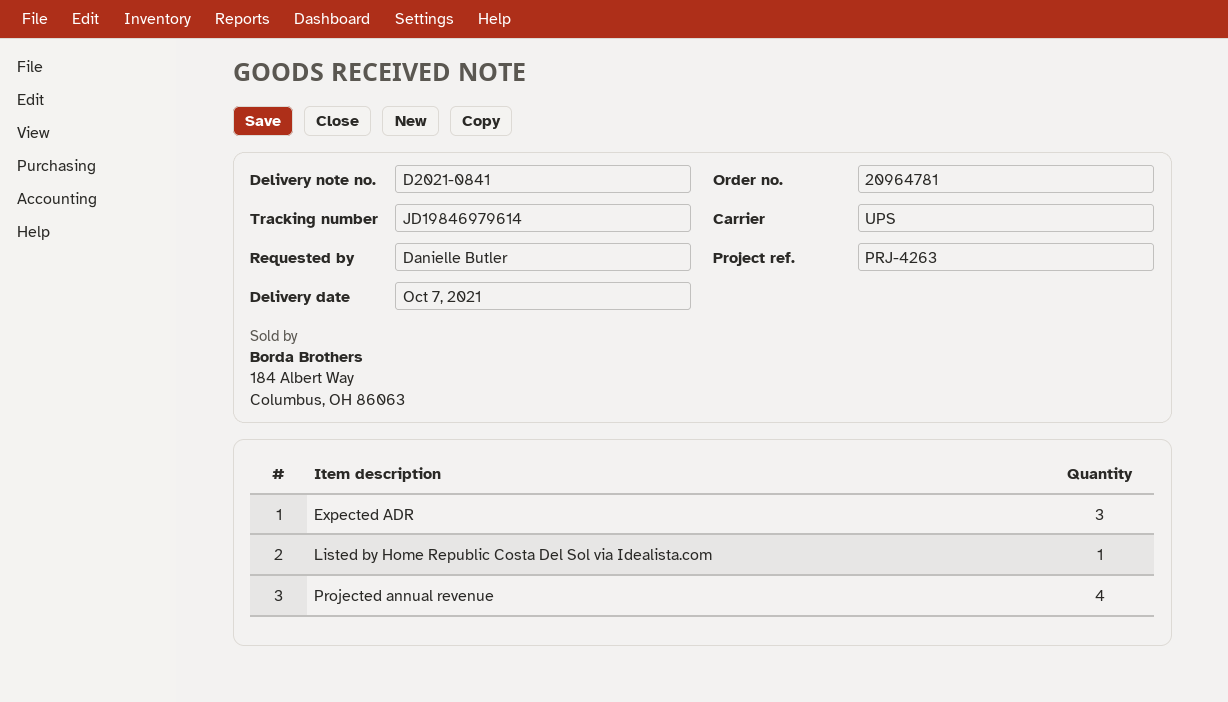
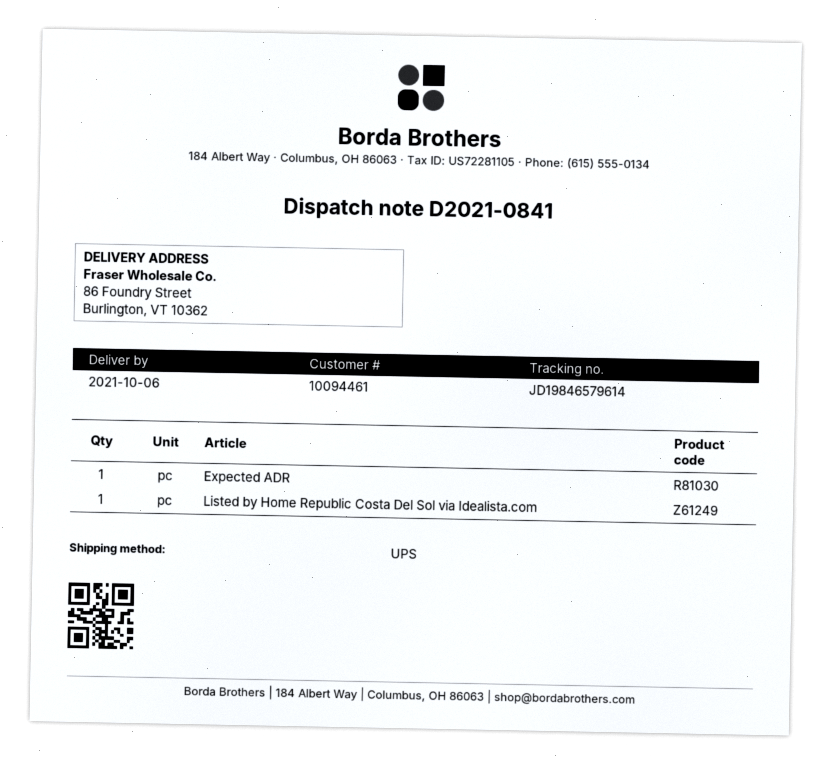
delivery date: 2021-10-07 -> 2021-10-06
tracking number: JD19846979614 -> JD19846579614
Expected ADR: 3 -> 1
Projected annual revenue: 4 -> none

